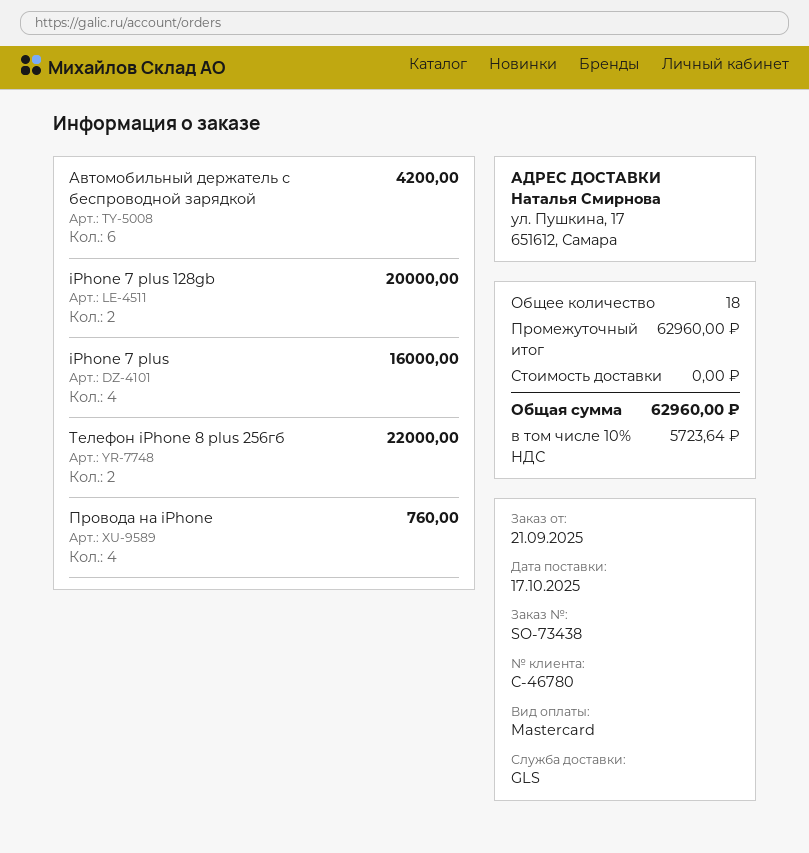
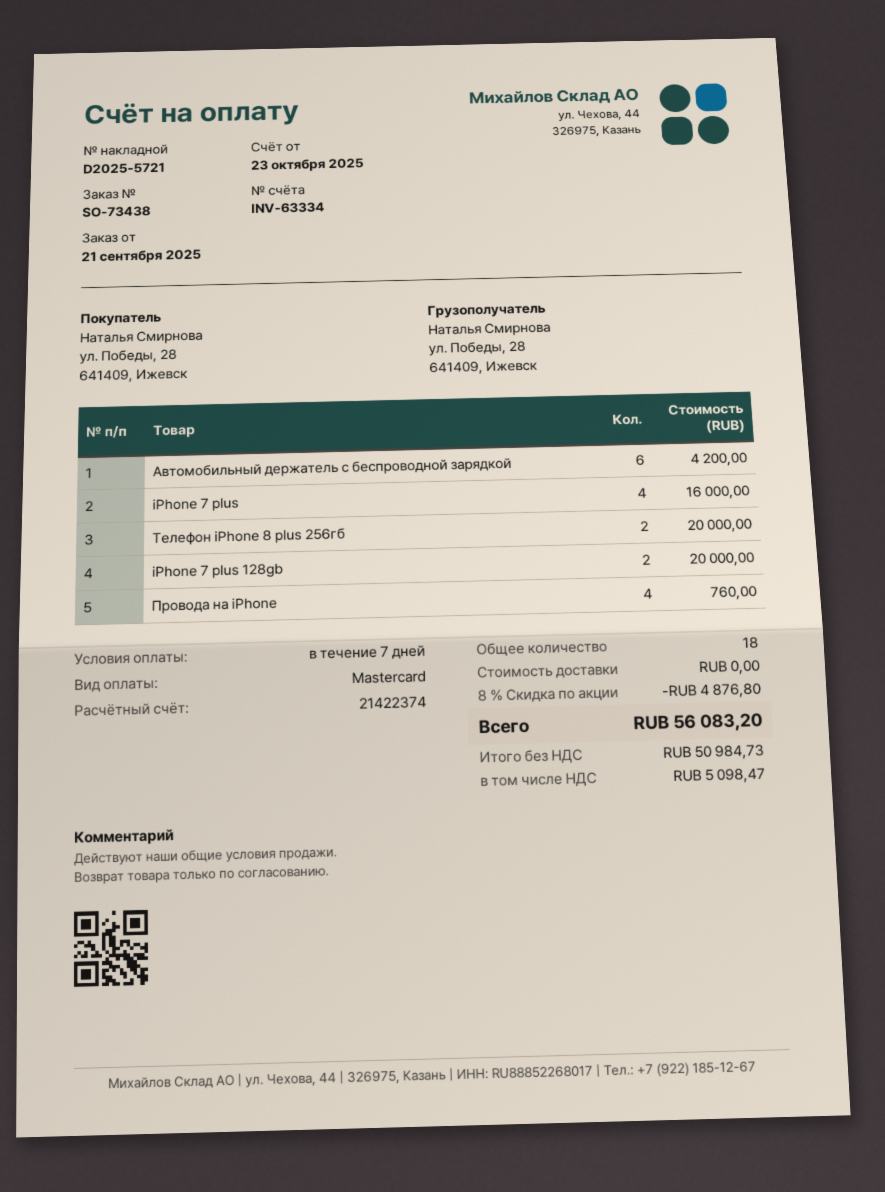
ship to: ул. Пушкина, 17, 651612, Самара -> ул. Победы, 28, 641409, Ижевск
Телефон iPhone 8 plus 256гб: 2 for 22000.00 -> 2 for 20000.00
discount: none -> 8% = 4876.80
tax: 5723.64 -> 5098.47
total: 62960.00 -> 56083.20

